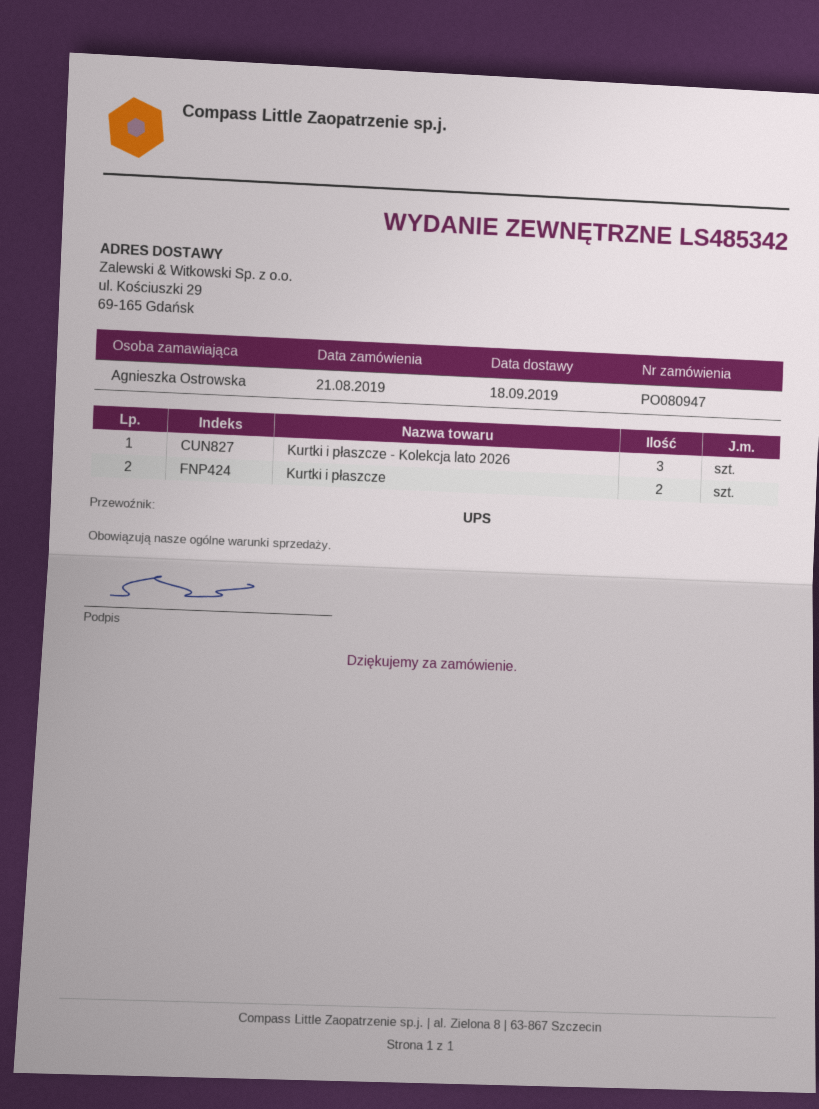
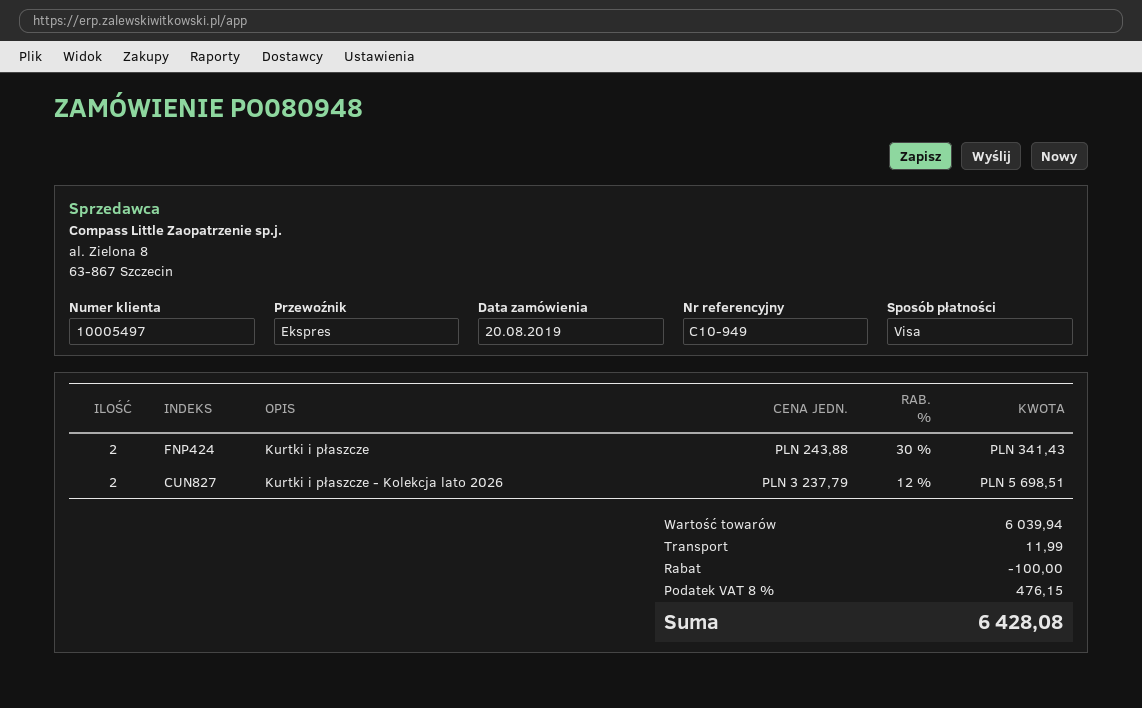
order number: PO080947 -> PO080948
order date: 2019-08-21 -> 2019-08-20
shipping method: UPS -> express
Kurtki i płaszcze - Kolekcja lato 2026: 3 -> 2

